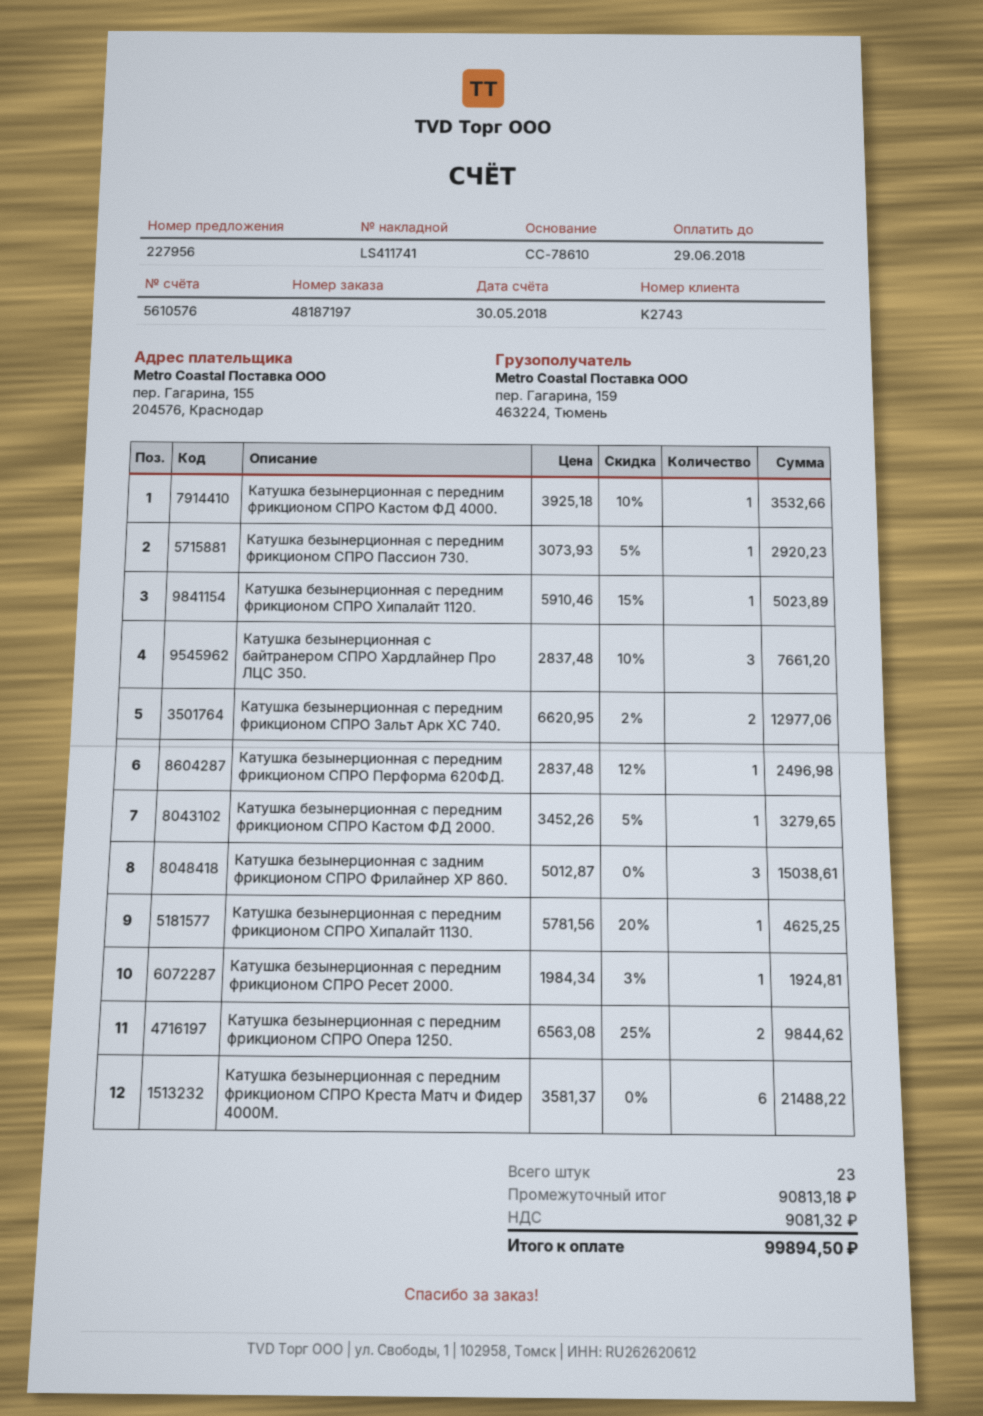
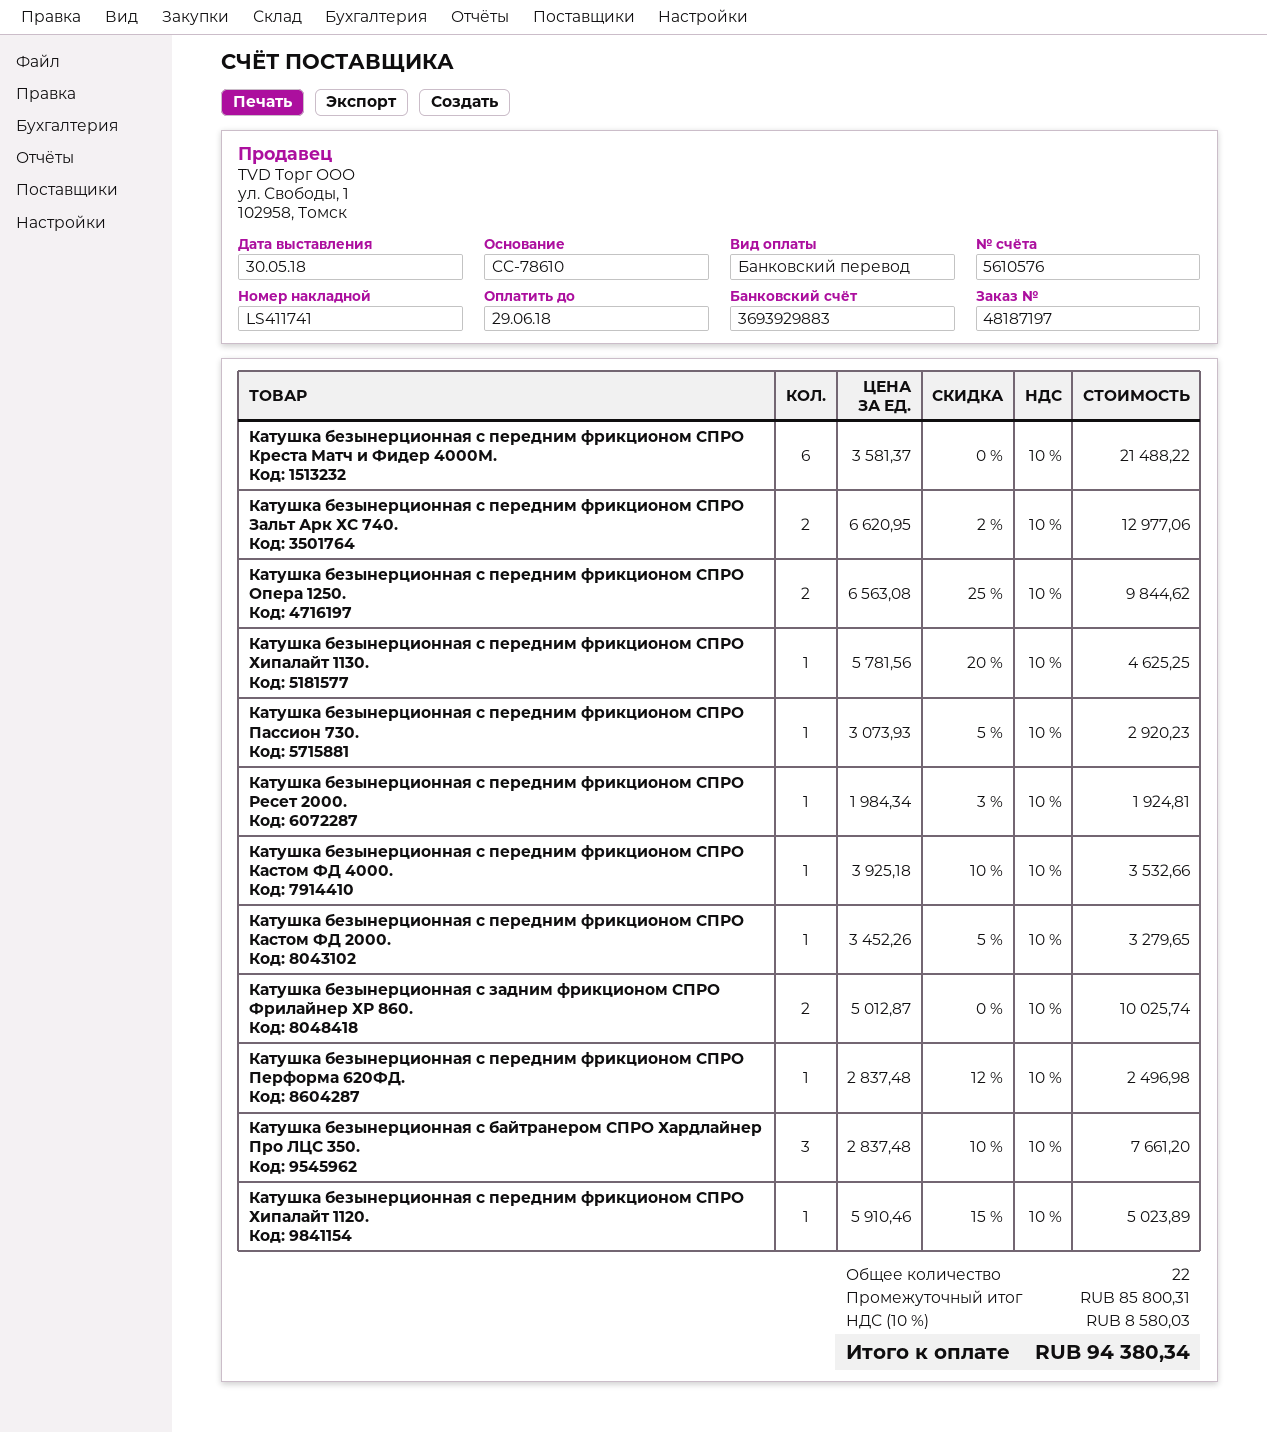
Катушка безынерционная с задним фрикционом СПРО Фрилайнер ХР 860.: 3 x 5012.87 = 15038.61 -> 2 x 5012.87 = 10025.74
total quantity: 23 -> 22
subtotal: 90813.18 -> 85800.31
tax: 9081.32 -> 8580.03
total: 99894.50 -> 94380.34

